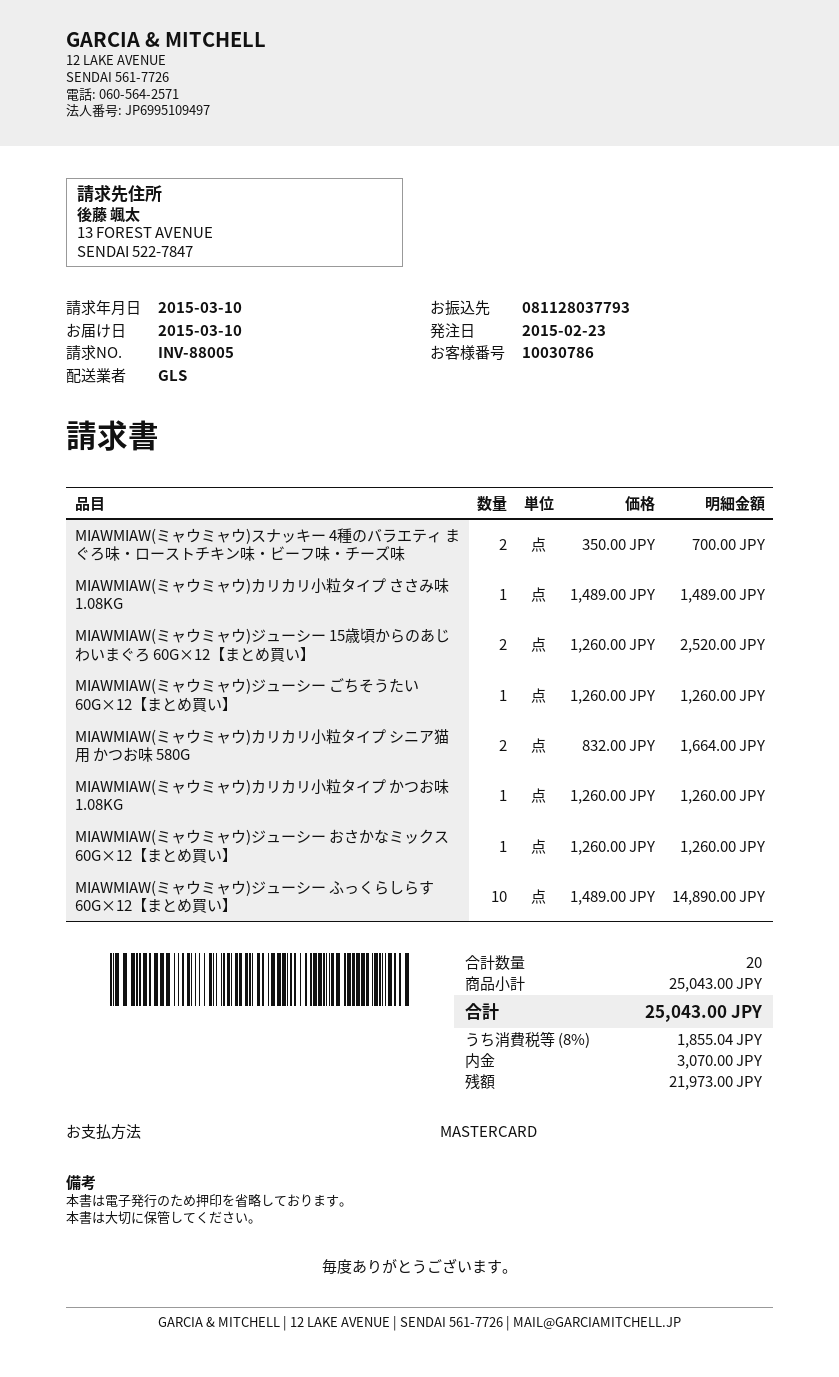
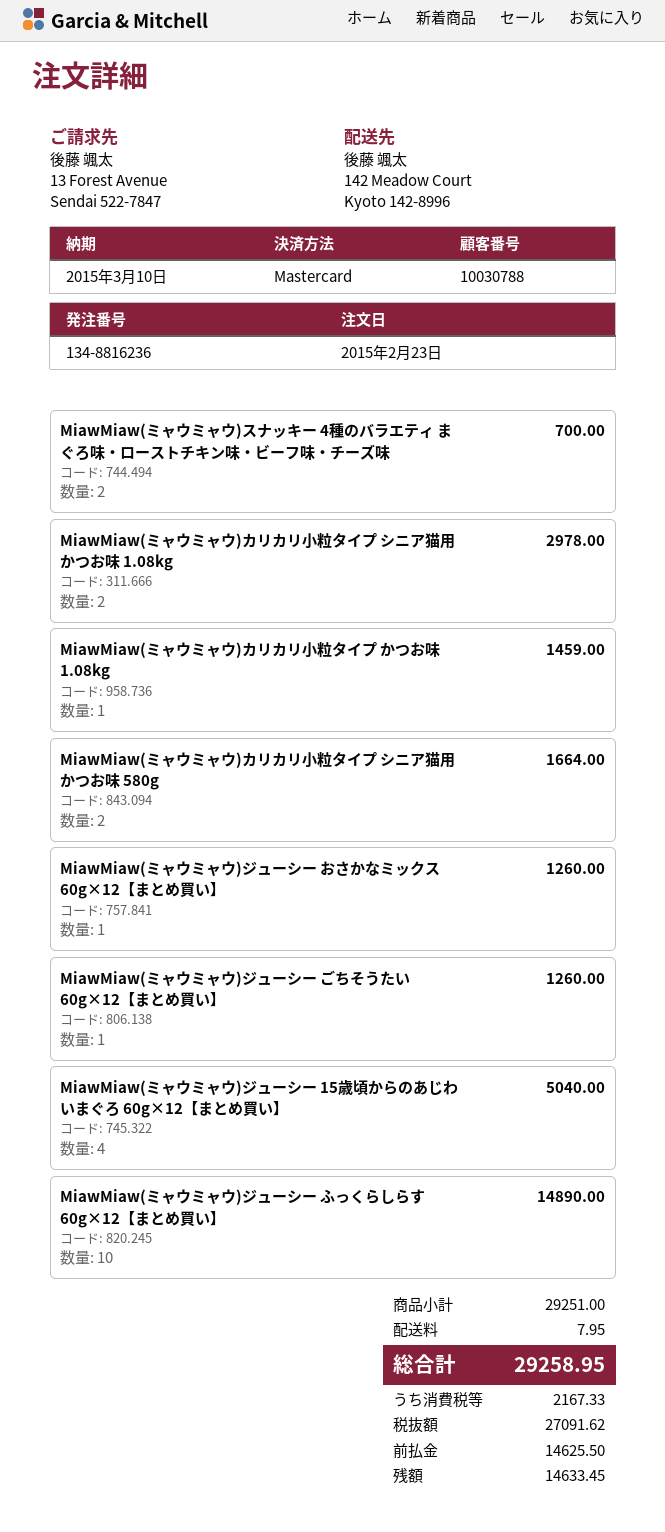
customer number: 10030786 -> 10030788
MIAWMIAW(ミャウミャウ)カリカリ小粒タイプ ささみ味 1.08KG: 1 for 1489.00 -> none
MIAWMIAW(ミャウミャウ)ジューシー 15歳頃からのあじわいまぐろ 60G×12【まとめ買い】: 2 for 2520.00 -> 4 for 5040.00
MIAWMIAW(ミャウミャウ)カリカリ小粒タイプ かつお味 1.08KG: 1 for 1260.00 -> 1 for 1459.00
MiawMiaw(ミャウミャウ)カリカリ小粒タイプ シニア猫用 かつお味 1.08kg: none -> 2 for 2978.00
subtotal: 25043.00 -> 29251.00
shipping: none -> 7.95
tax: 1855.04 -> 2167.33
total: 25043.00 -> 29258.95
deposit: 3070.00 -> 14625.50
balance: 21973.00 -> 14633.45

